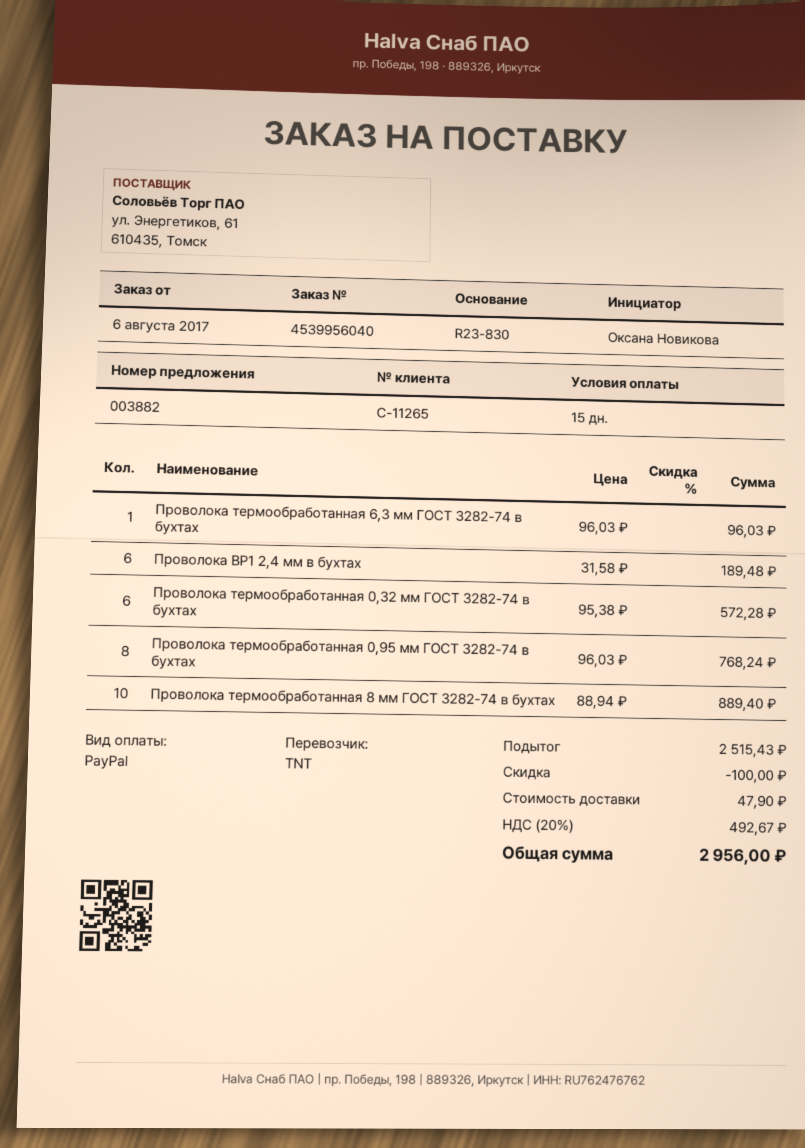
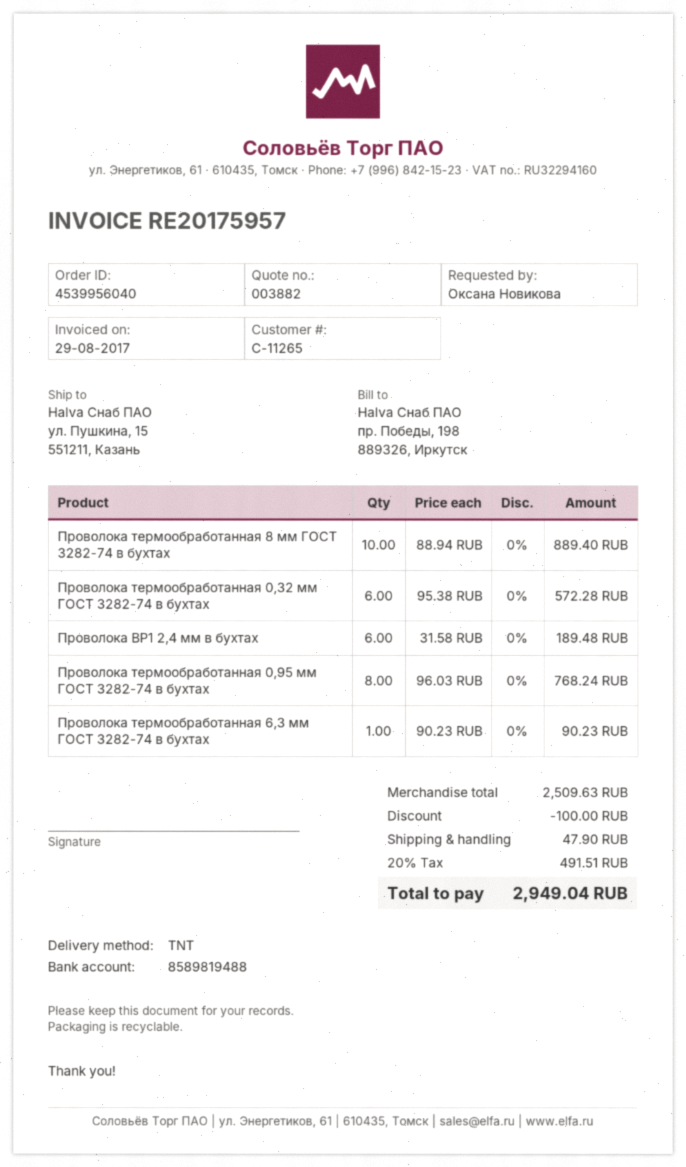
Проволока термообработанная 6,3 мм ГОСТ 3282-74 в бухтах: 1 x 96.03 = 96.03 -> 1 x 90.23 = 90.23
subtotal: 2515.43 -> 2509.63
tax: 20% = 492.67 -> 20% = 491.51
total: 2956.00 -> 2949.04

